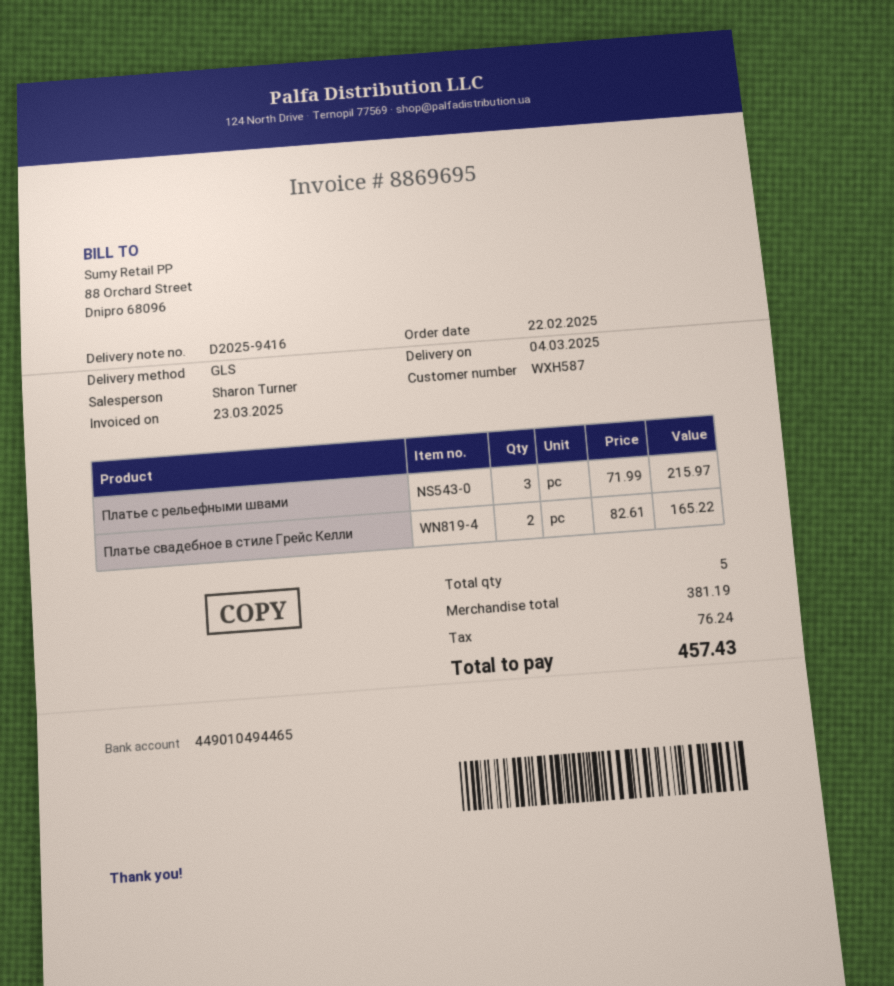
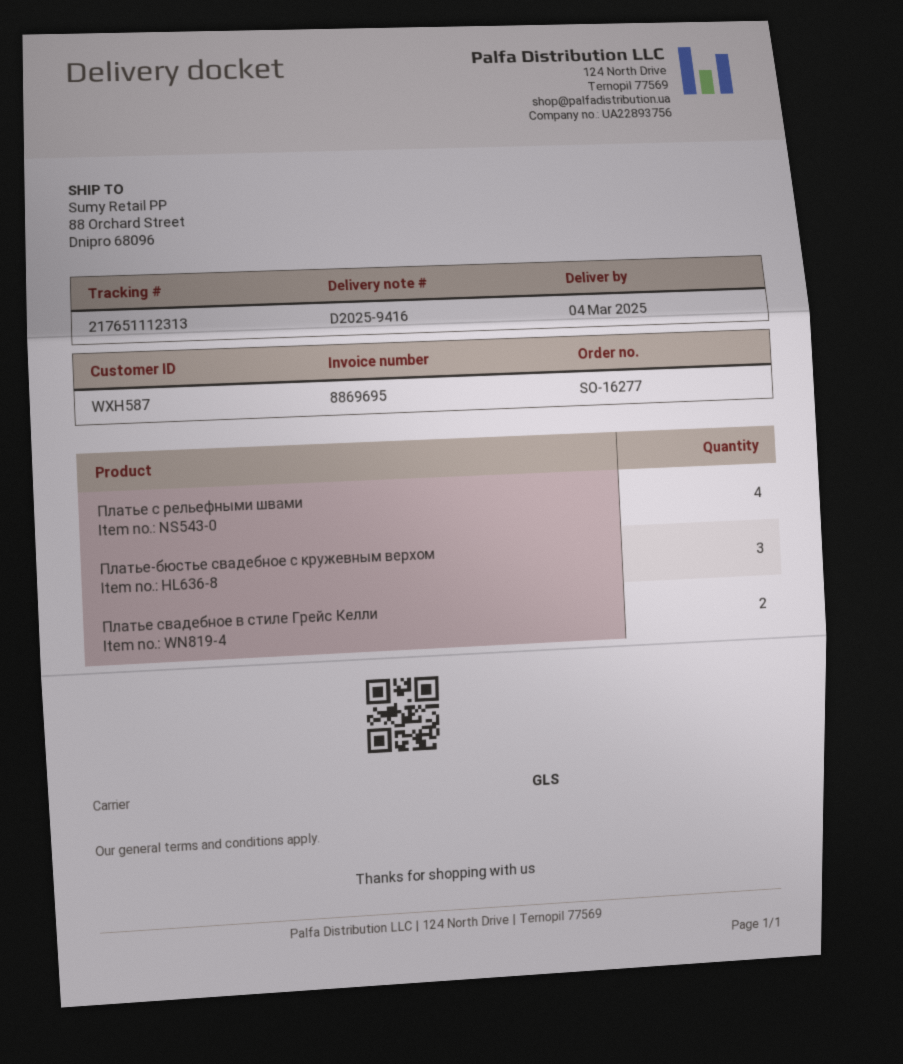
Платье с рельефными швами: 3 -> 4
Платье-бюстье свадебное с кружевным верхом: none -> 3

